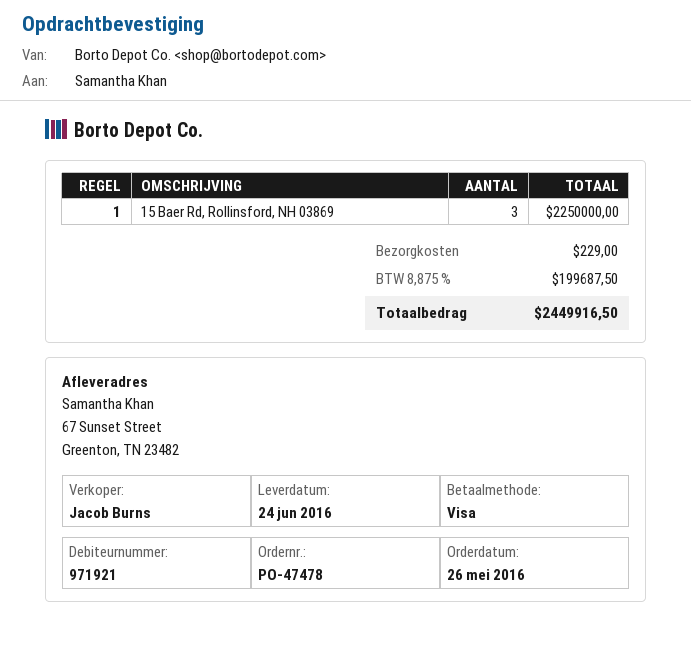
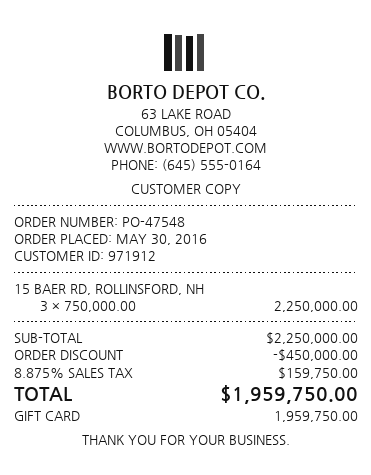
order number: PO-47478 -> PO-47548
order date: 2016-05-26 -> 2016-05-30
customer number: 971921 -> 971912
payment method: Visa -> gift card
discount: none -> 450000.00
shipping: 229.00 -> none
tax: 8.875% = 199687.50 -> 8.875% = 159750.00
total: 2449916.50 -> 1959750.00

